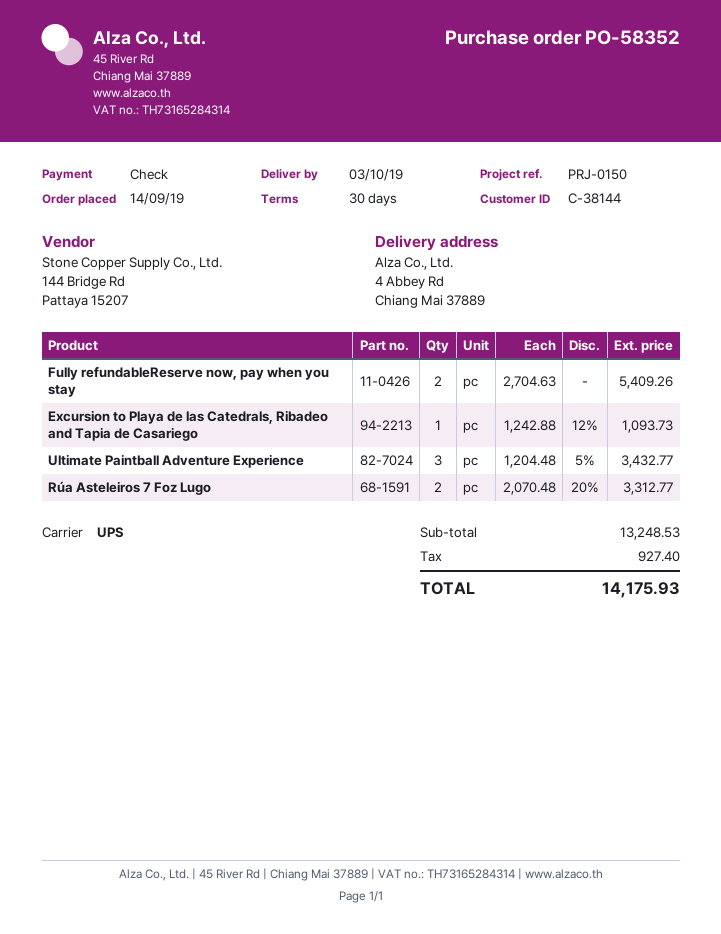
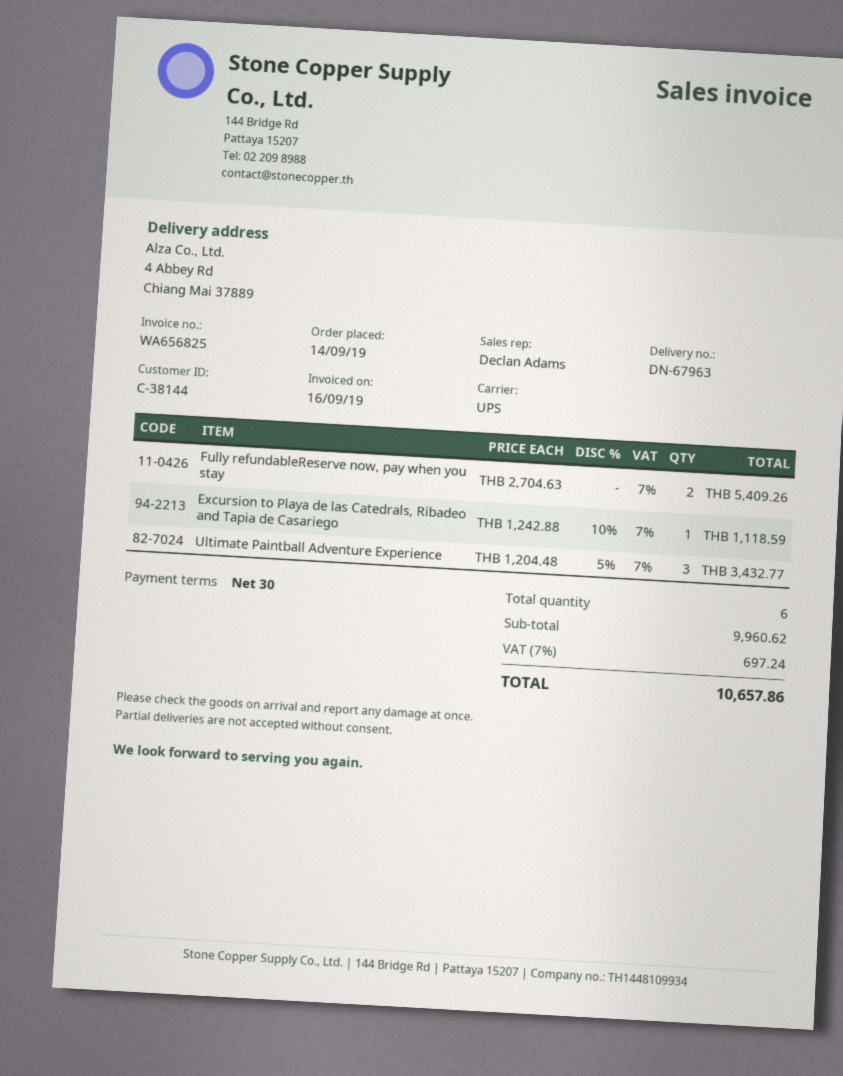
Excursion to Playa de las Catedrals, Ribadeo and Tapia de Casariego: 1 x 1242.88 - 12% = 1093.73 -> 1 x 1242.88 - 10% = 1118.59
Rúa Asteleiros 7 Foz Lugo: 2 x 2070.48 - 20% = 3312.77 -> none
subtotal: 13248.53 -> 9960.62
tax: 927.40 -> 697.24
total: 14175.93 -> 10657.86

